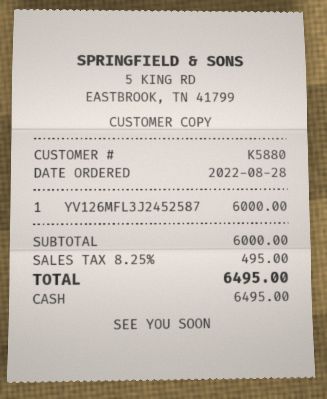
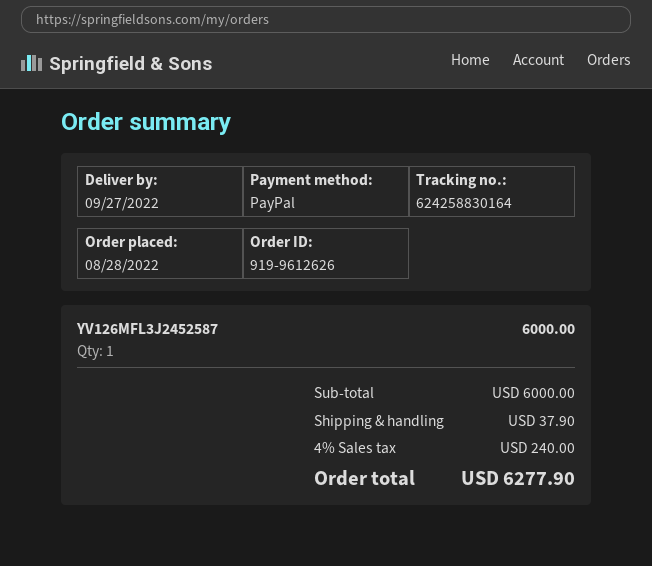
payment method: cash -> PayPal
shipping: none -> 37.90
tax: 8.25% = 495.00 -> 4% = 240.00
total: 6495.00 -> 6277.90

